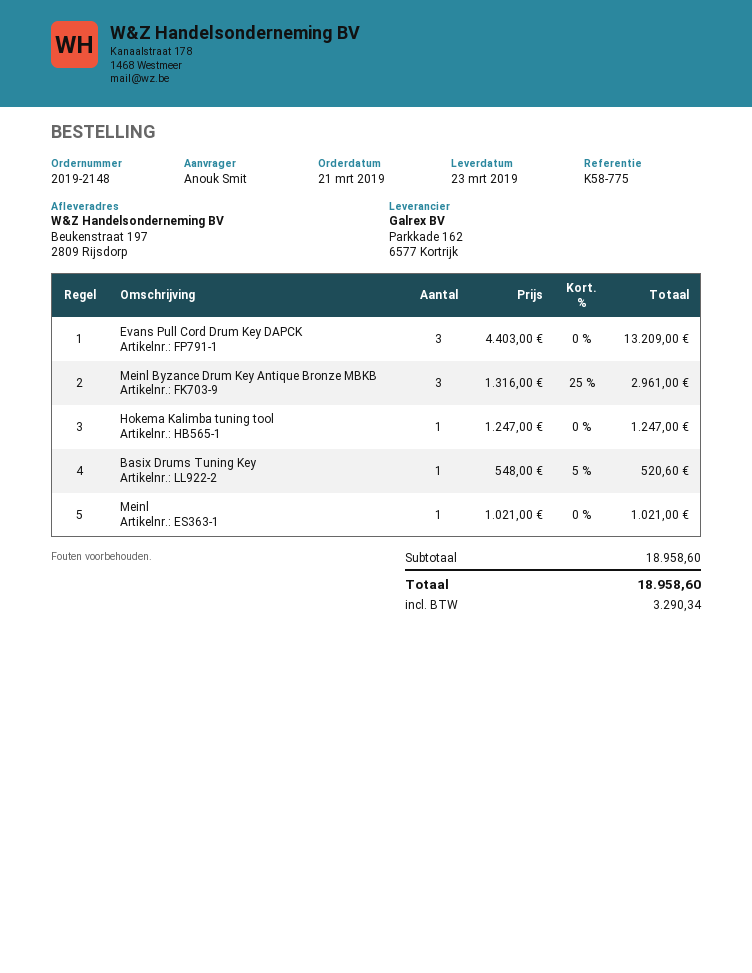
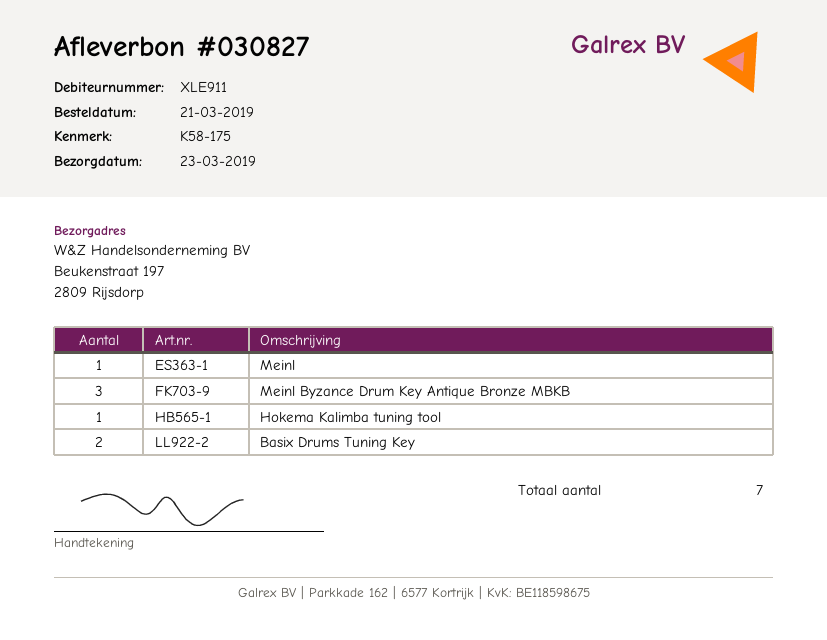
reference: K58-775 -> K58-175
Evans Pull Cord Drum Key DAPCK: 3 -> none
Basix Drums Tuning Key: 1 -> 2

